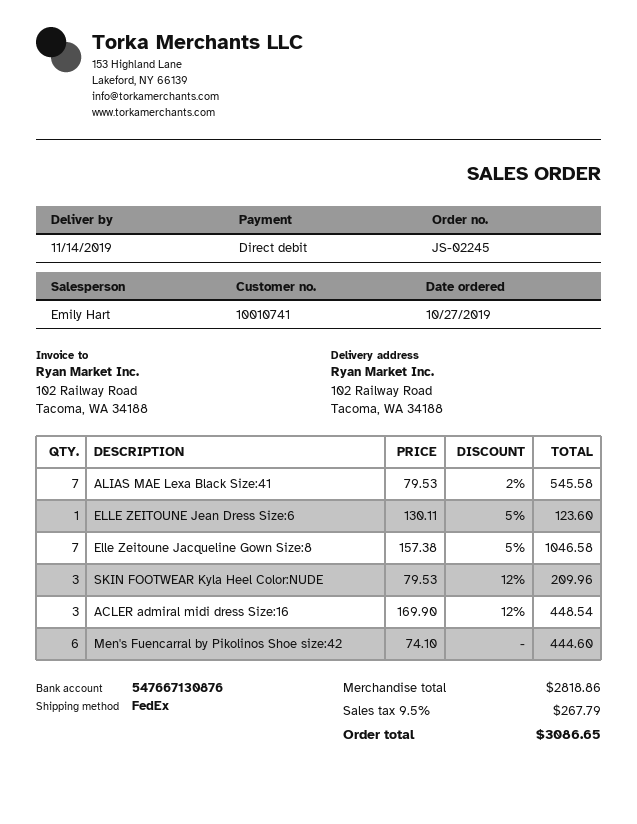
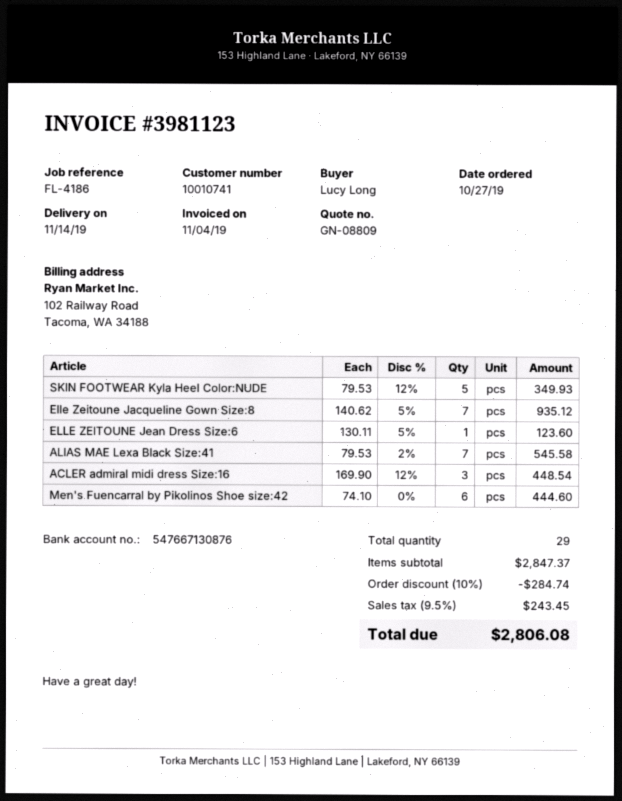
Elle Zeitoune Jacqueline Gown Size:8: 7 x 157.38 - 5% = 1046.58 -> 7 x 140.62 - 5% = 935.12
SKIN FOOTWEAR Kyla Heel Color:NUDE: 3 x 79.53 - 12% = 209.96 -> 5 x 79.53 - 12% = 349.93
subtotal: 2818.86 -> 2847.37
discount: none -> 10% = 284.74
tax: 9.5% = 267.79 -> 9.5% = 243.45
total: 3086.65 -> 2806.08

